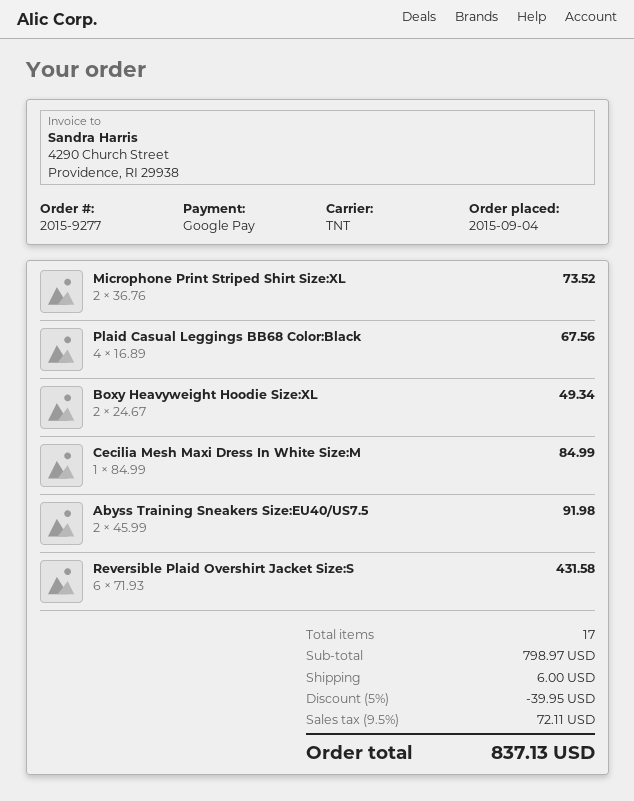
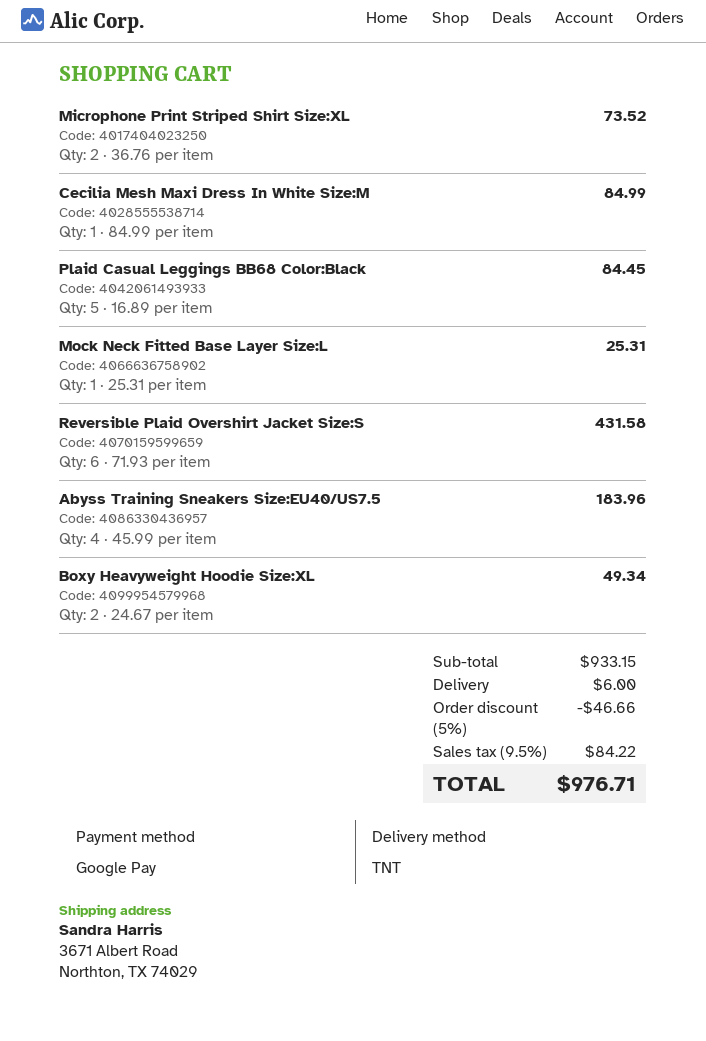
Plaid Casual Leggings BB68 Color:Black: 4 x 16.89 = 67.56 -> 5 x 16.89 = 84.45
Abyss Training Sneakers Size:EU40/US7.5: 2 x 45.99 = 91.98 -> 4 x 45.99 = 183.96
Mock Neck Fitted Base Layer Size:L: none -> 1 x 25.31 = 25.31
subtotal: 798.97 -> 933.15
discount: 5% = 39.95 -> 5% = 46.66
tax: 9.5% = 72.11 -> 9.5% = 84.22
total: 837.13 -> 976.71

